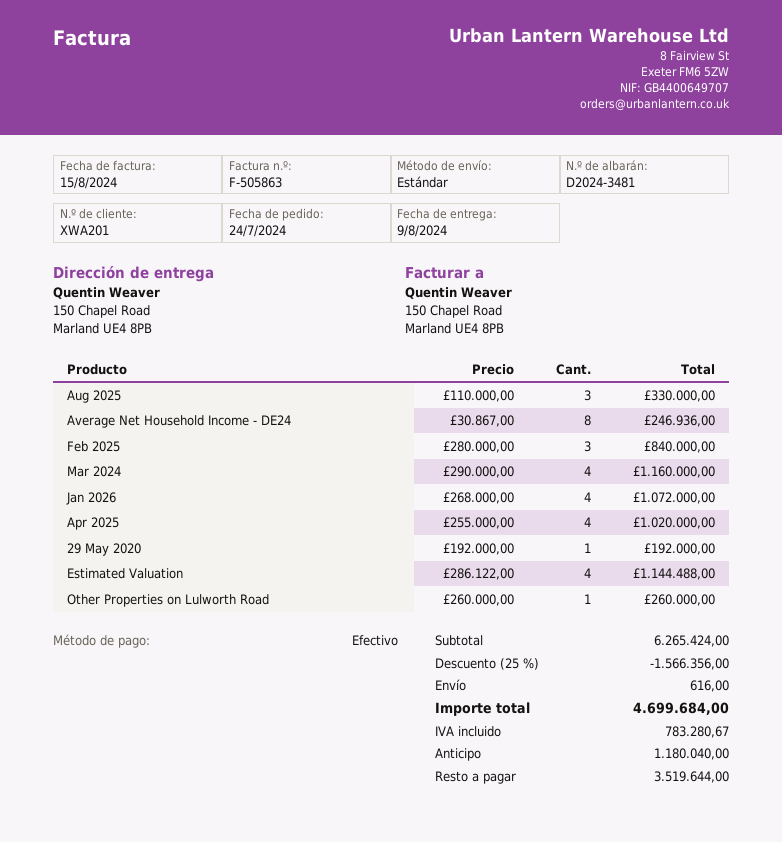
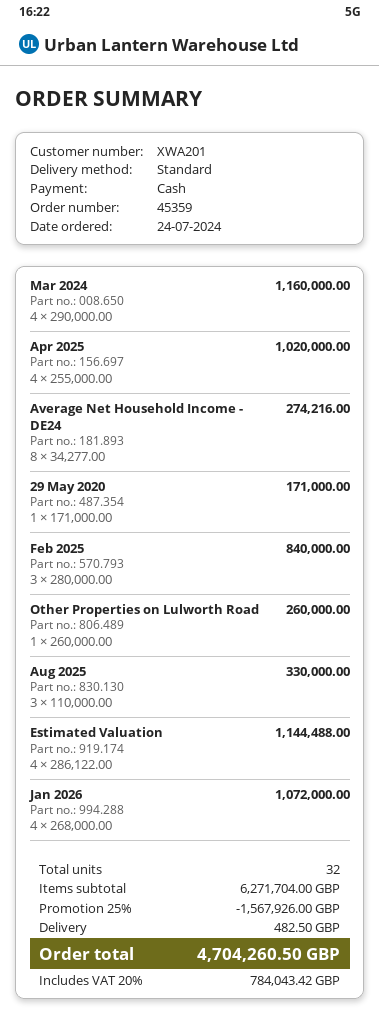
Average Net Household Income - DE24: 8 x 30867.00 = 246936.00 -> 8 x 34277.00 = 274216.00
29 May 2020: 1 x 192000.00 = 192000.00 -> 1 x 171000.00 = 171000.00
subtotal: 6265424.00 -> 6271704.00
discount: 25% = 1566356.00 -> 25% = 1567926.00
shipping: 616.00 -> 482.50
tax: 783280.67 -> 784043.42
total: 4699684.00 -> 4704260.50

